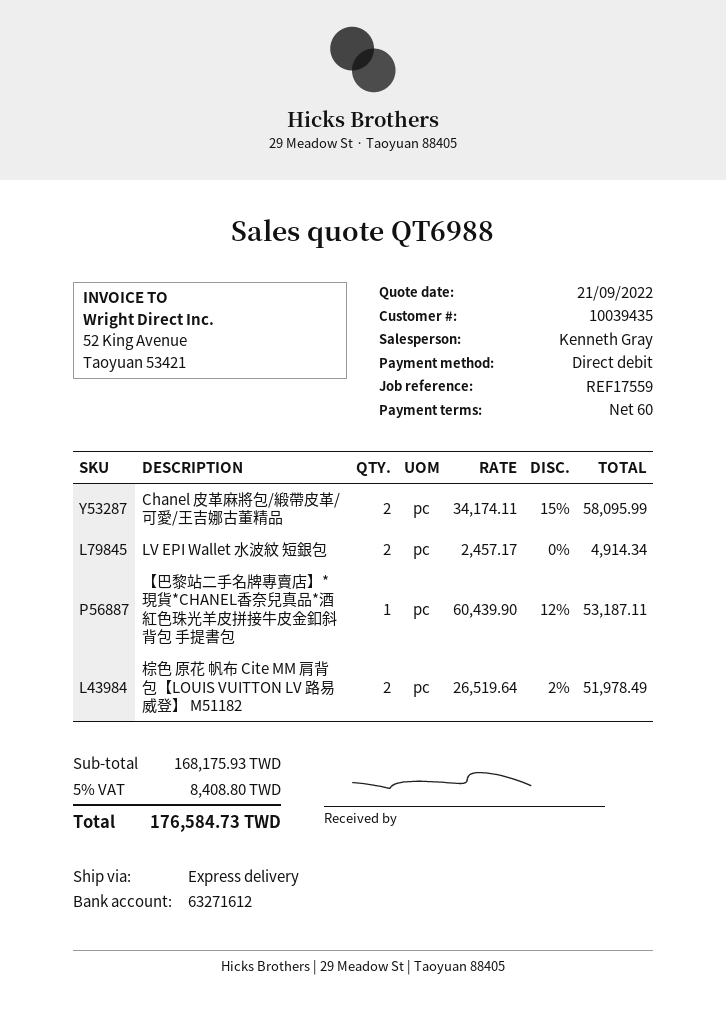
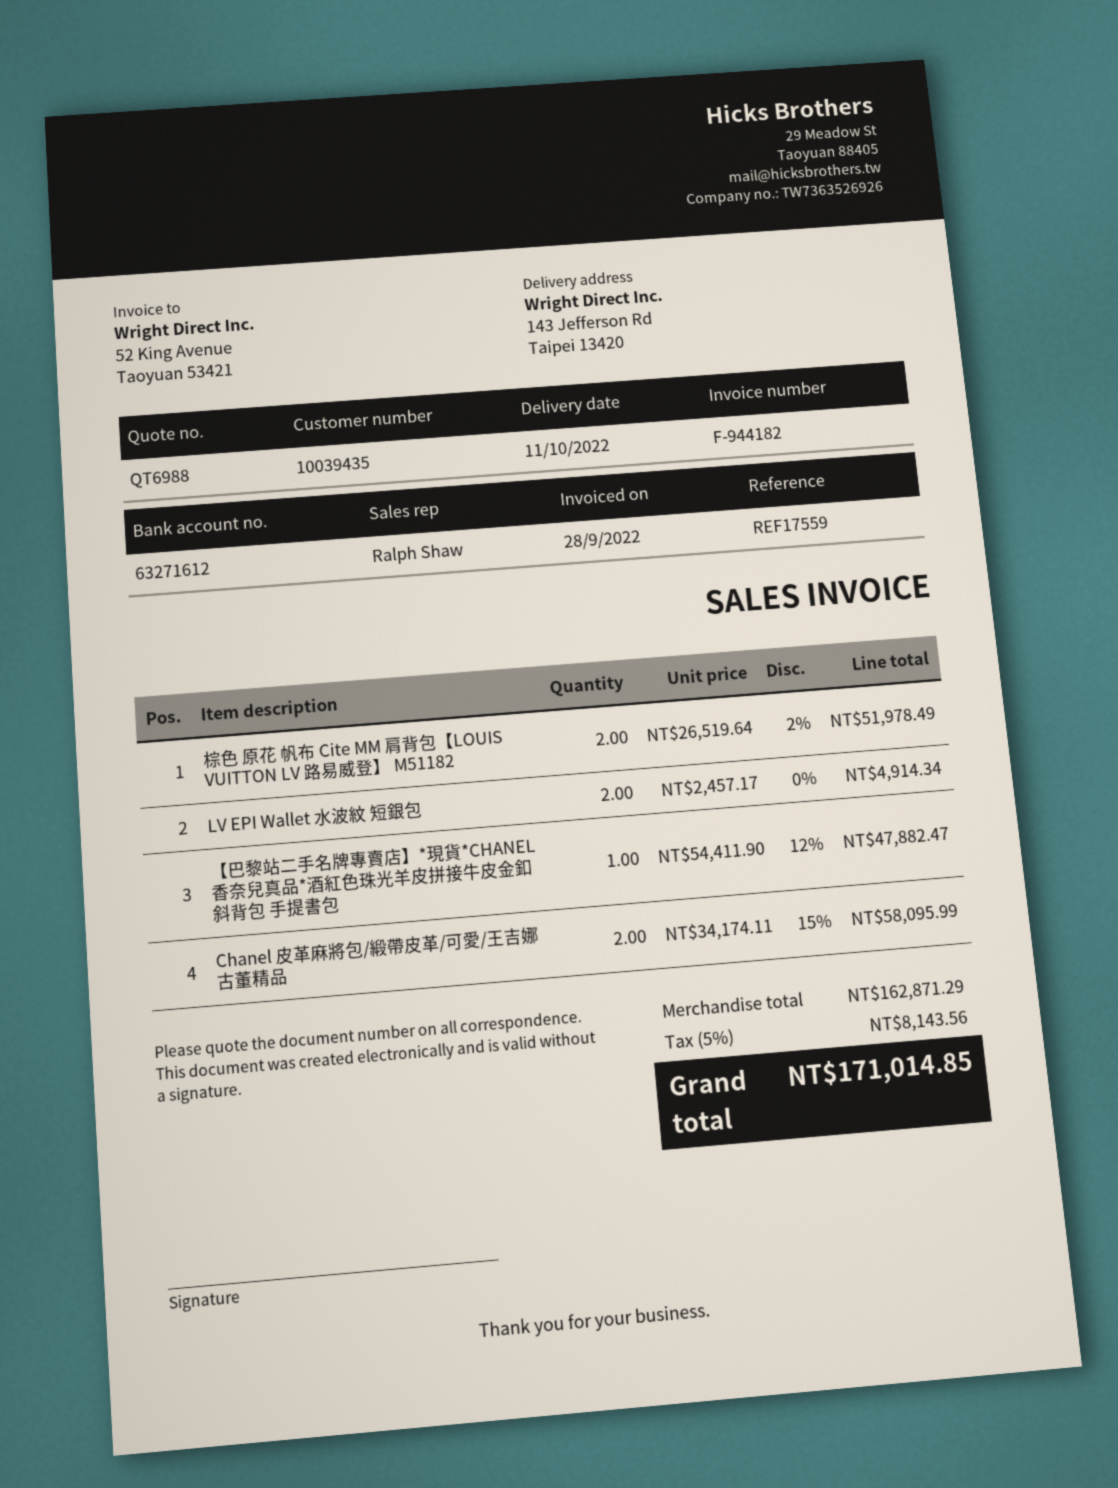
sales rep: Kenneth Gray -> Ralph Shaw
【巴黎站二手名牌專賣店】*現貨*CHANEL香奈兒真品*酒紅色珠光羊皮拼接牛皮金釦斜背包 手提書包: 1 x 60439.90 - 12% = 53187.11 -> 1 x 54411.90 - 12% = 47882.47
subtotal: 168175.93 -> 162871.29
tax: 5% = 8408.80 -> 5% = 8143.56
total: 176584.73 -> 171014.85

